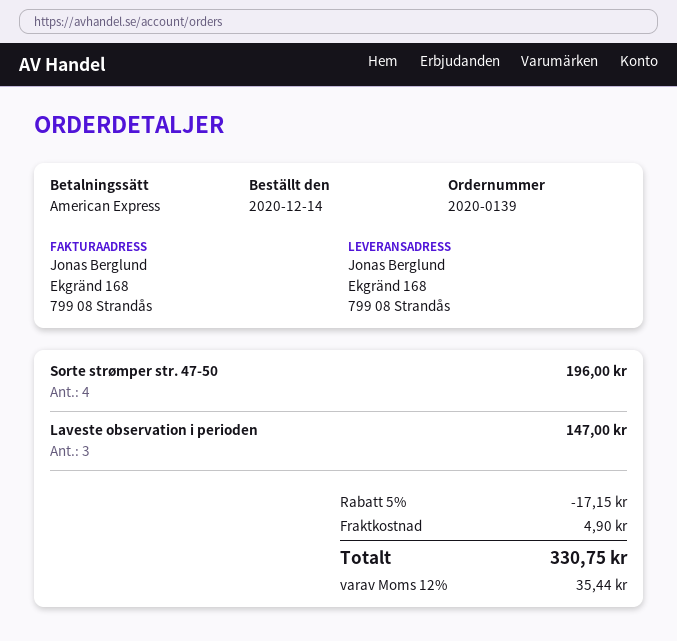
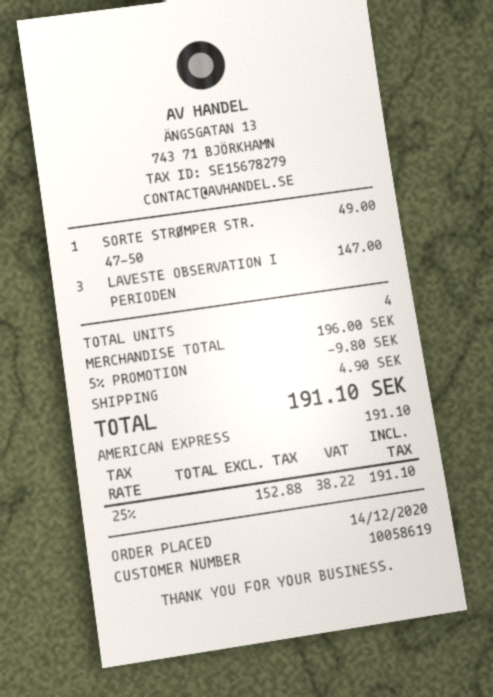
Sorte strømper str. 47-50: 4 for 196.00 -> 1 for 49.00
discount: 5% = 17.15 -> 5% = 9.80
tax: 12% = 35.44 -> 25% = 38.22
total: 330.75 -> 191.10

